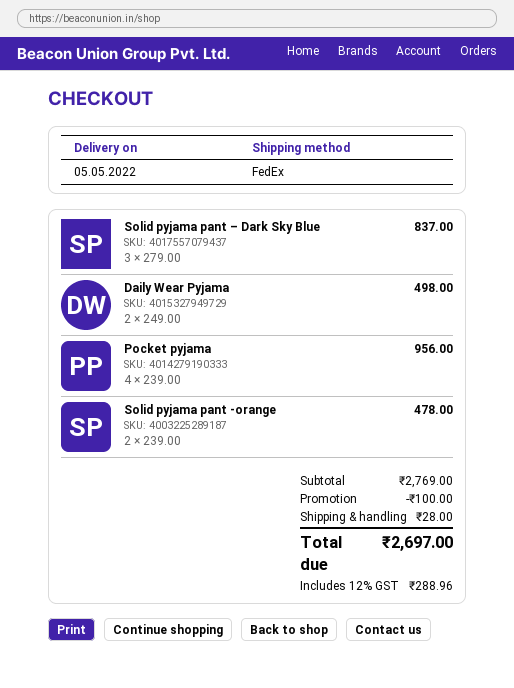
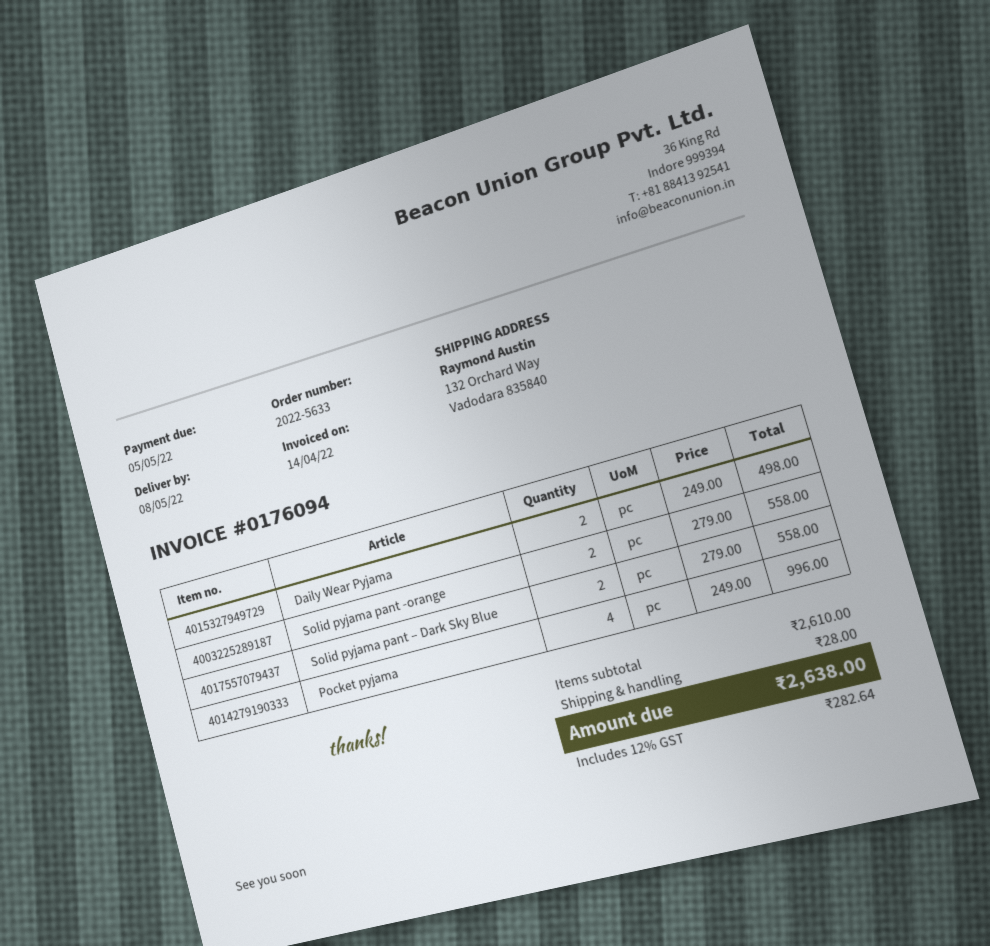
delivery date: 2022-05-05 -> 2022-05-08
Solid pyjama pant – Dark Sky Blue: 3 x 279.00 = 837.00 -> 2 x 279.00 = 558.00
Pocket pyjama: 4 x 239.00 = 956.00 -> 4 x 249.00 = 996.00
Solid pyjama pant -orange: 2 x 239.00 = 478.00 -> 2 x 279.00 = 558.00
subtotal: 2769.00 -> 2610.00
discount: 100.00 -> none
tax: 12% = 288.96 -> 12% = 282.64
total: 2697.00 -> 2638.00

